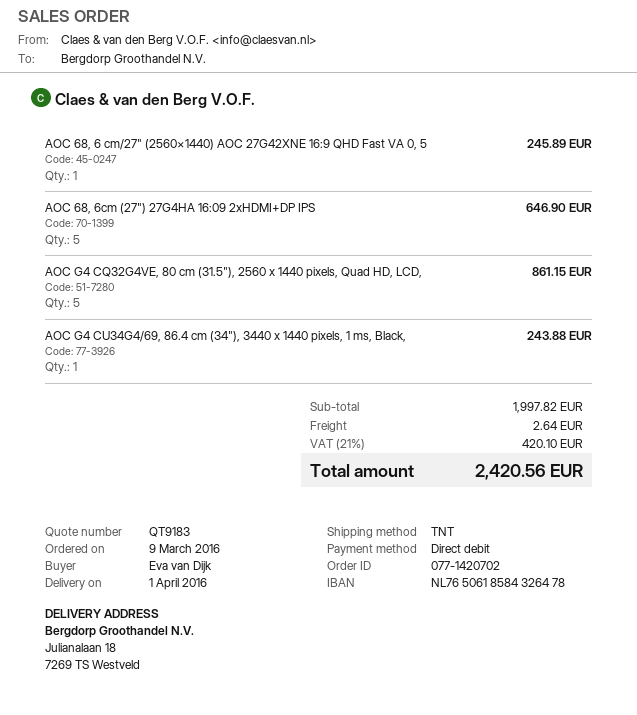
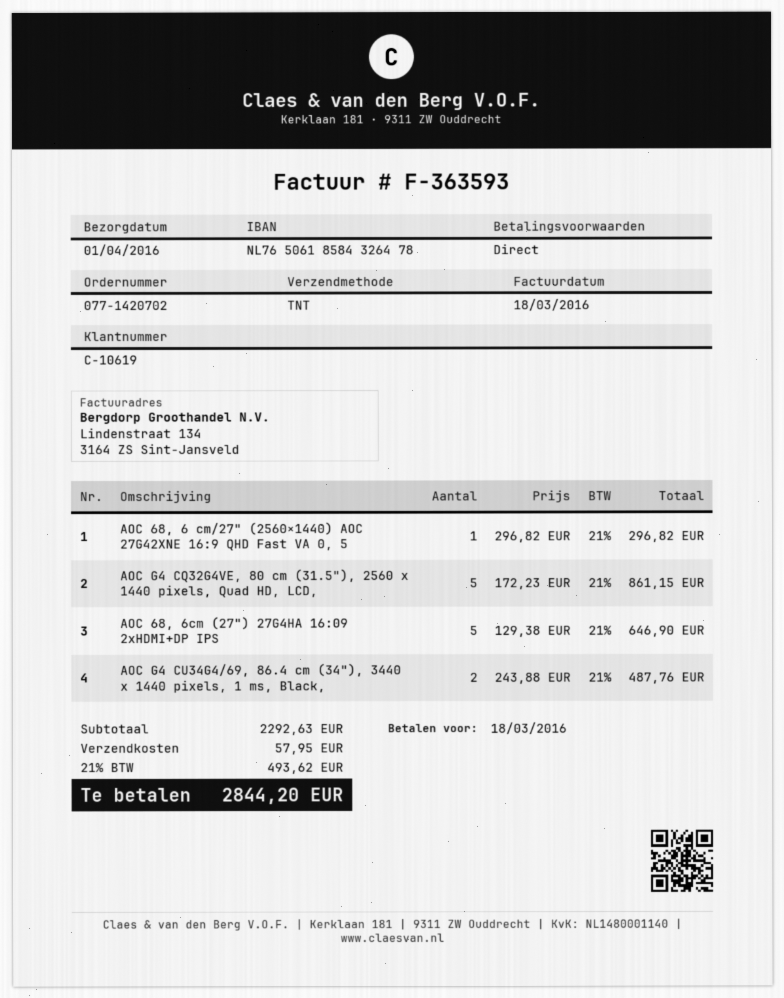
AOC 68, 6 cm/27" (2560×1440) AOC 27G42XNE 16:9 QHD Fast VA 0, 5: 1 for 245.89 -> 1 for 296.82
AOC G4 CU34G4/69, 86.4 cm (34"), 3440 x 1440 pixels, 1 ms, Black,: 1 for 243.88 -> 2 for 487.76
subtotal: 1997.82 -> 2292.63
shipping: 2.64 -> 57.95
tax: 21% = 420.10 -> 21% = 493.62
total: 2420.56 -> 2844.20

